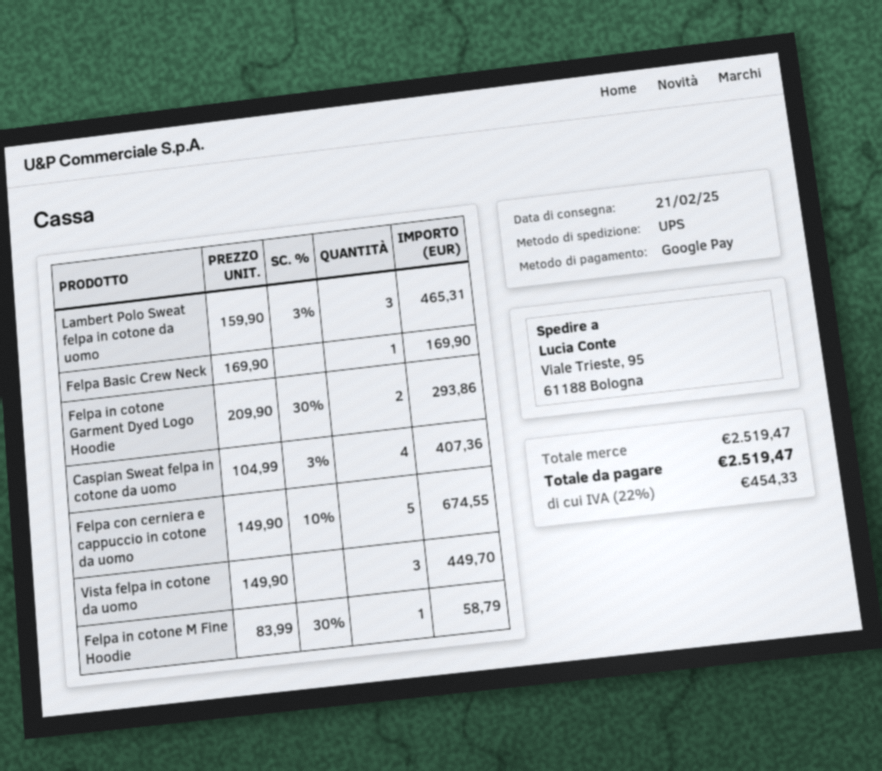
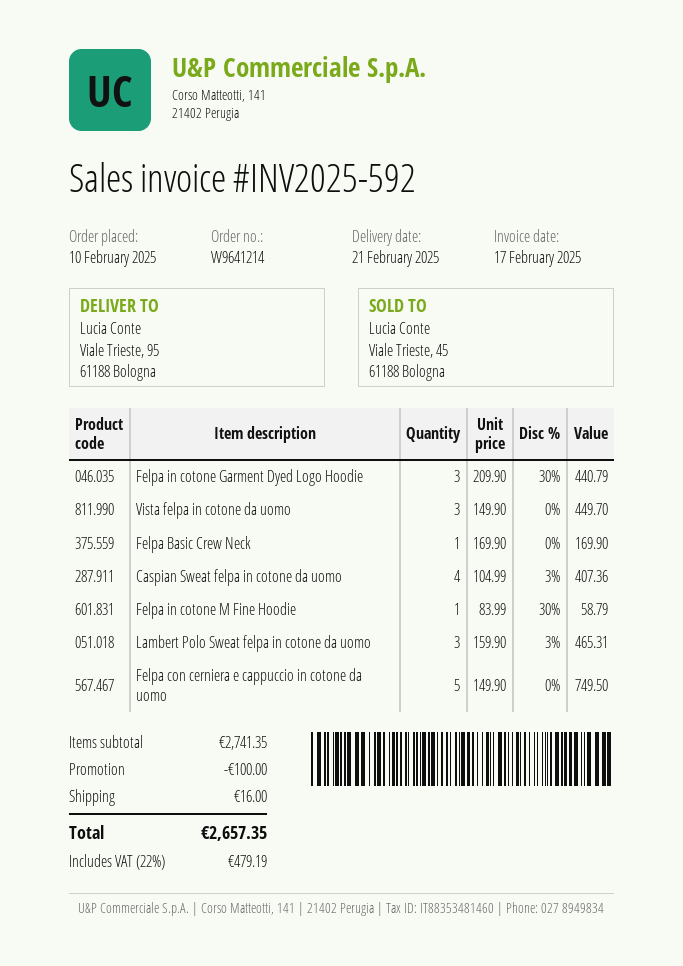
Felpa in cotone Garment Dyed Logo Hoodie: 2 x 209.90 - 30% = 293.86 -> 3 x 209.90 - 30% = 440.79
Felpa con cerniera e cappuccio in cotone da uomo: 5 x 149.90 - 10% = 674.55 -> 5 x 149.90 = 749.50
subtotal: 2519.47 -> 2741.35
discount: none -> 100.00
shipping: none -> 16.00
tax: 22% = 454.33 -> 22% = 479.19
total: 2519.47 -> 2657.35

